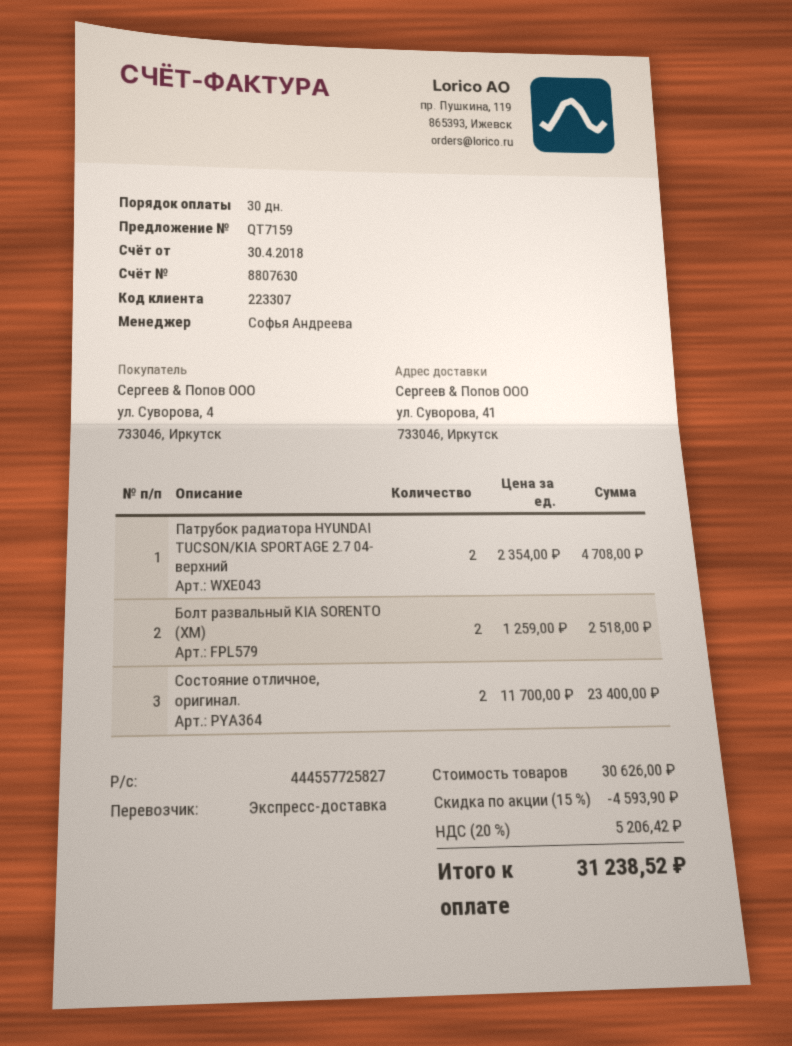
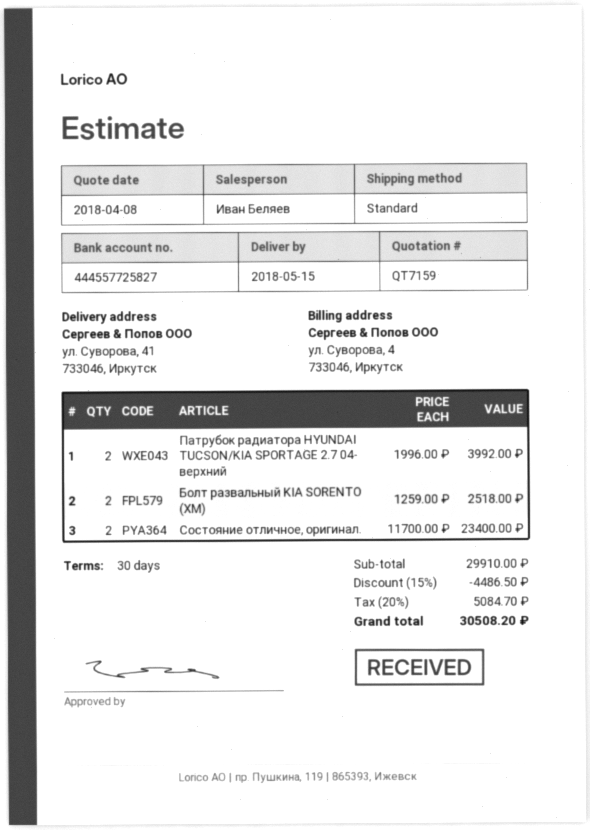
sales rep: Софья Андреева -> Иван Беляев
shipping method: express -> standard
Патрубок радиатора HYUNDAI TUCSON/KIA SPORTAGE 2.7 04- верхний: 2 x 2354.00 = 4708.00 -> 2 x 1996.00 = 3992.00
subtotal: 30626.00 -> 29910.00
discount: 15% = 4593.90 -> 15% = 4486.50
tax: 20% = 5206.42 -> 20% = 5084.70
total: 31238.52 -> 30508.20

